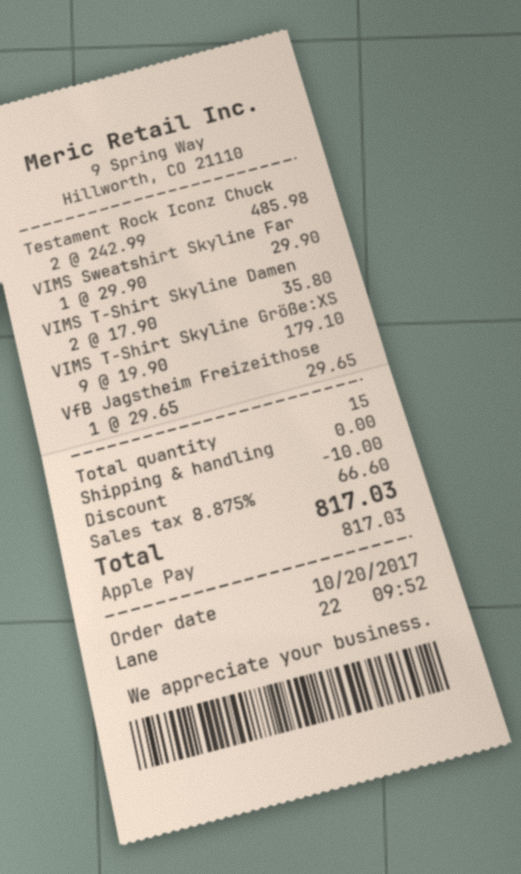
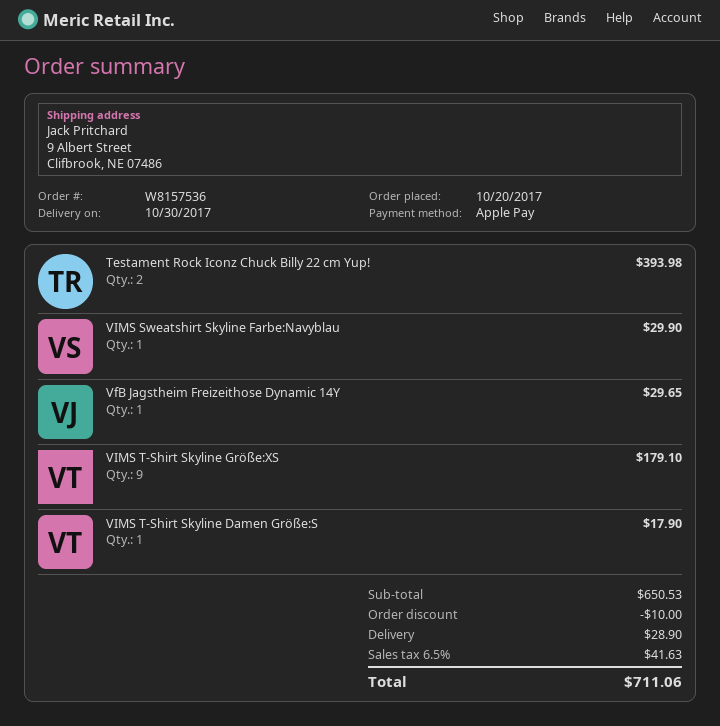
Testament Rock Iconz Chuck: 2 for 485.98 -> 2 for 393.98
VIMS T-Shirt Skyline Damen: 2 for 35.80 -> 1 for 17.90
shipping: 0.00 -> 28.90
tax: 8.875% = 66.60 -> 6.5% = 41.63
total: 817.03 -> 711.06

